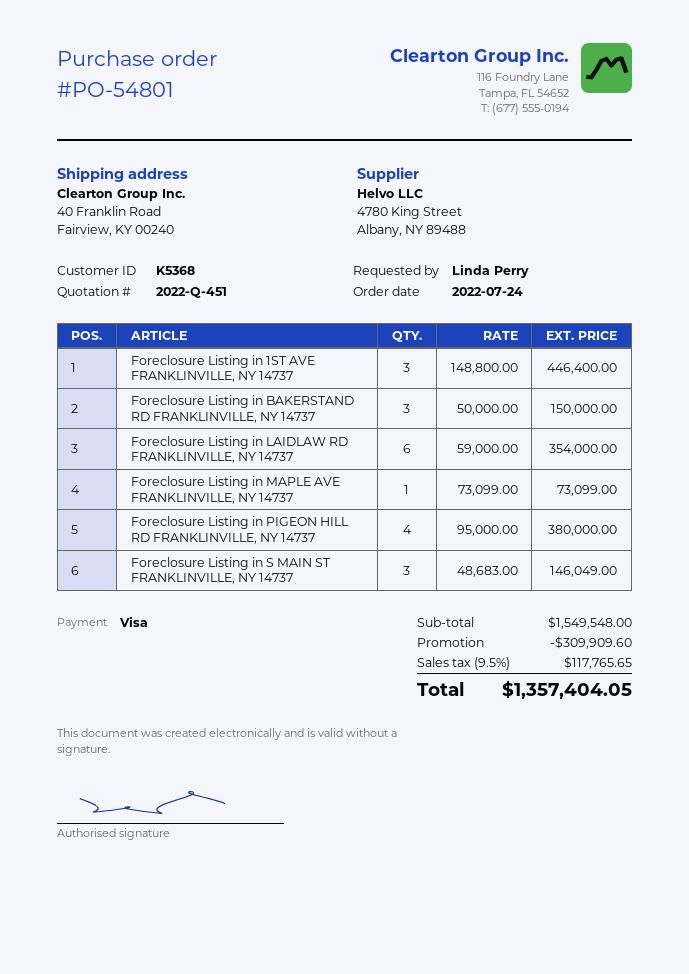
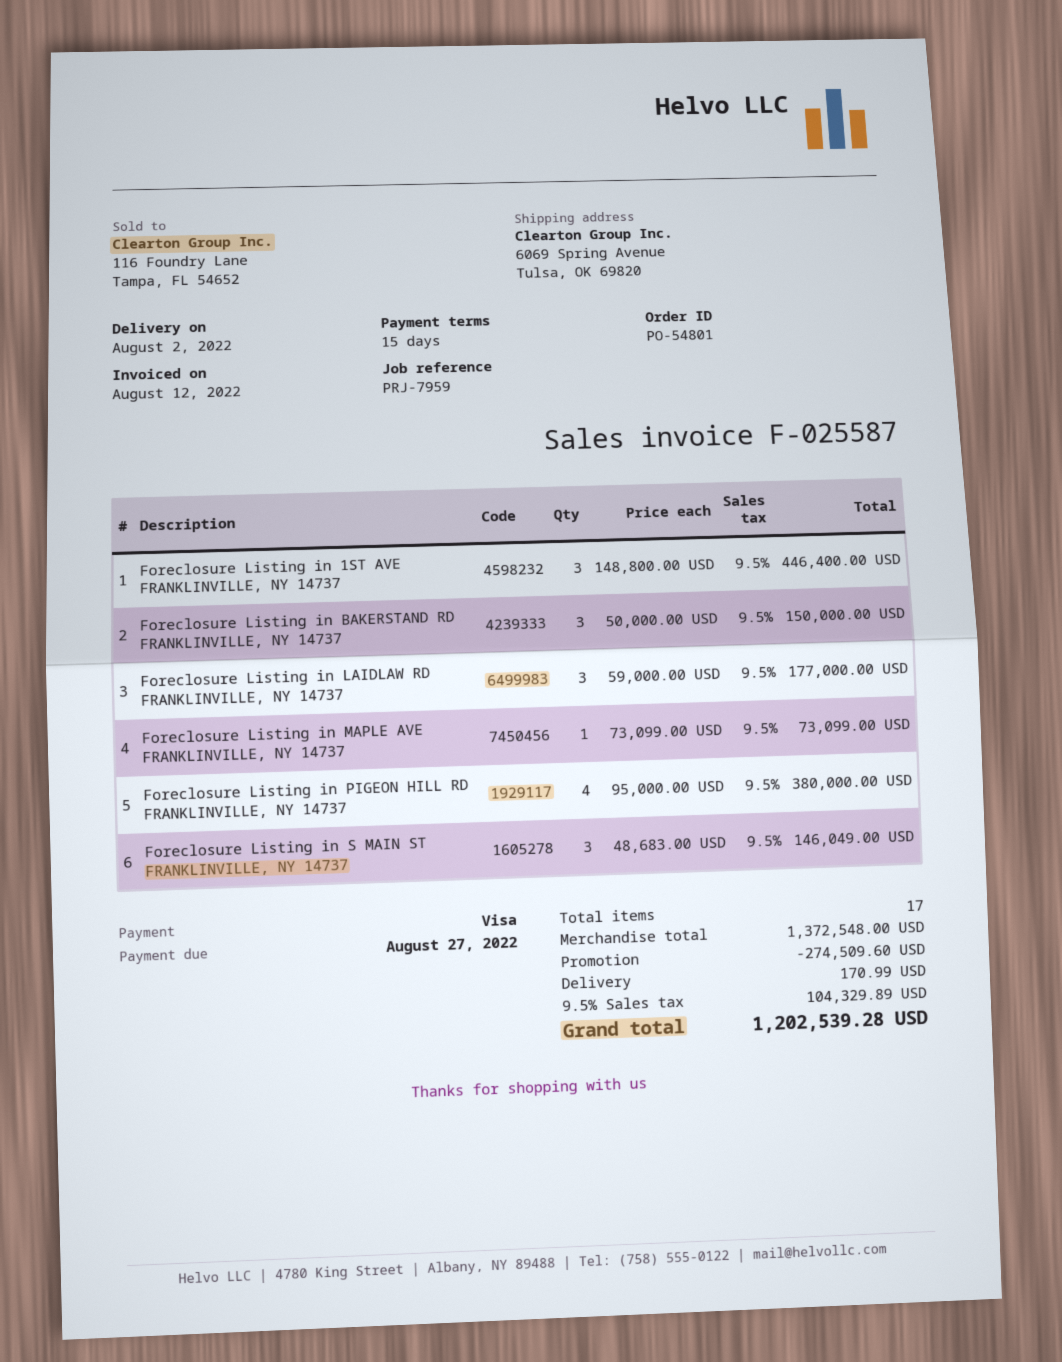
ship to: 40 Franklin Road, Fairview, KY 00240 -> 6069 Spring Avenue, Tulsa, OK 69820
Foreclosure Listing in LAIDLAW RD FRANKLINVILLE, NY 14737: 6 x 59000.00 = 354000.00 -> 3 x 59000.00 = 177000.00
subtotal: 1549548.00 -> 1372548.00
discount: 309909.60 -> 274509.60
shipping: none -> 170.99
tax: 9.5% = 117765.65 -> 9.5% = 104329.89
total: 1357404.05 -> 1202539.28

